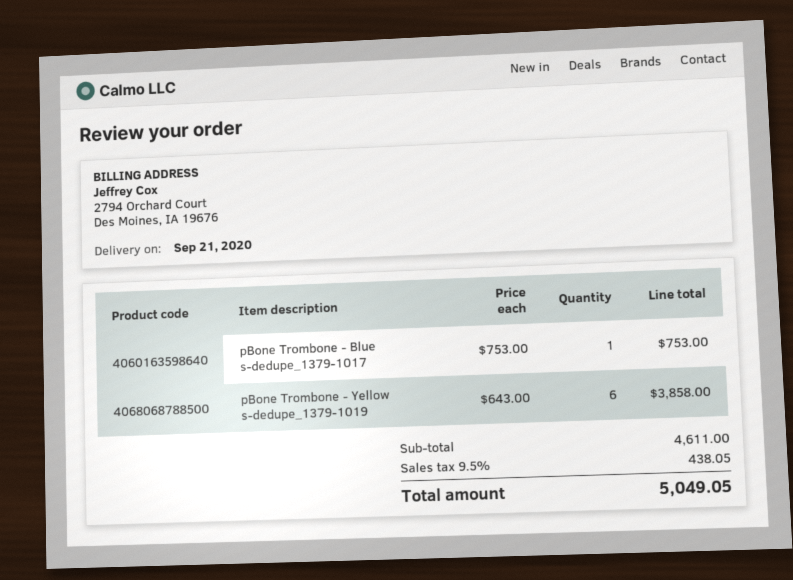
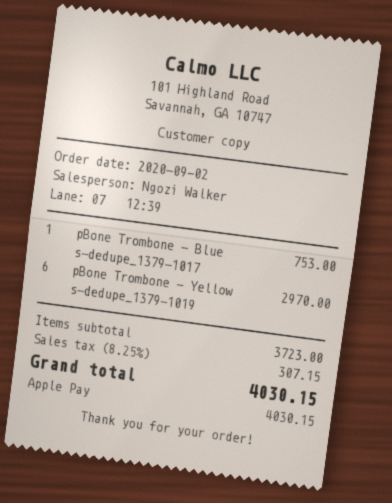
pBone Trombone - Yellow s-dedupe_1379-1019: 6 for 3858.00 -> 6 for 2970.00
subtotal: 4611.00 -> 3723.00
tax: 9.5% = 438.05 -> 8.25% = 307.15
total: 5049.05 -> 4030.15

